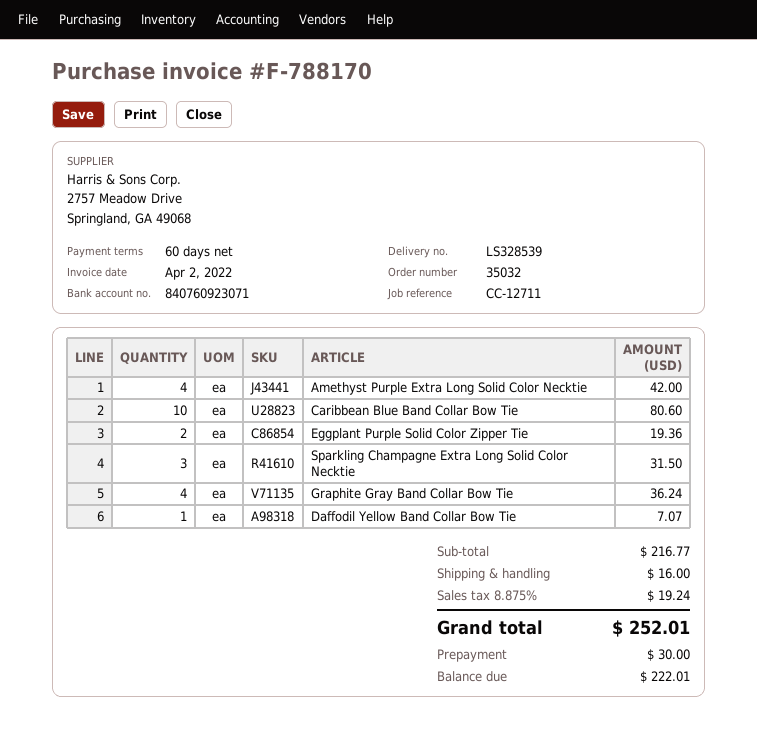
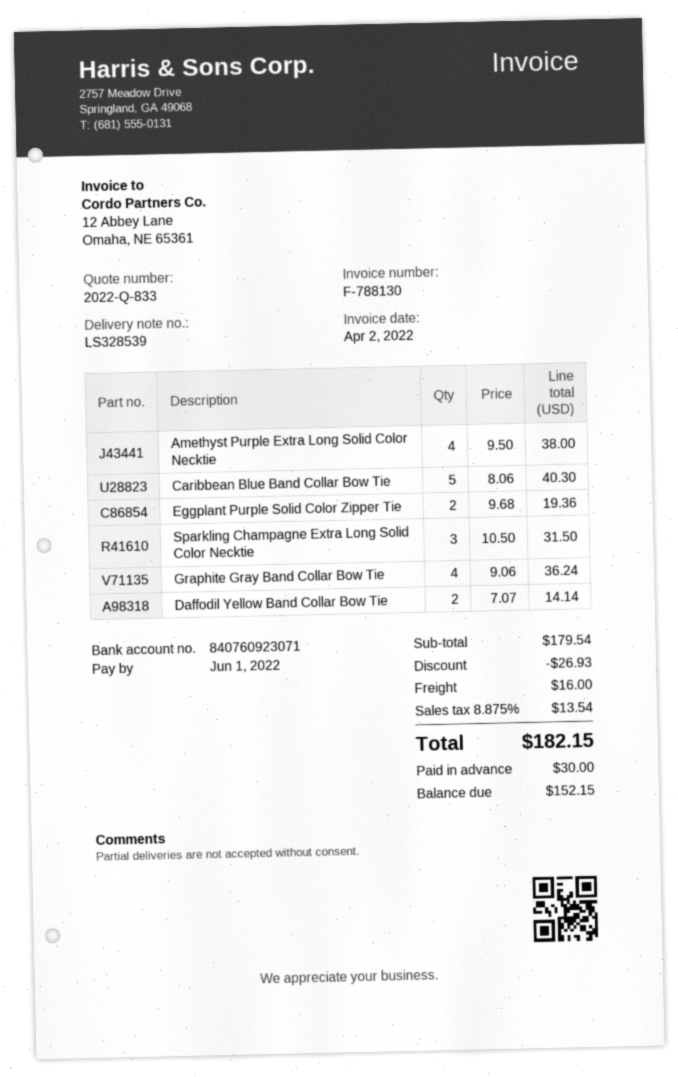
invoice number: F-788170 -> F-788130
Amethyst Purple Extra Long Solid Color Necktie: 4 for 42.00 -> 4 for 38.00
Caribbean Blue Band Collar Bow Tie: 10 for 80.60 -> 5 for 40.30
Daffodil Yellow Band Collar Bow Tie: 1 for 7.07 -> 2 for 14.14
subtotal: 216.77 -> 179.54
discount: none -> 26.93
tax: 8.875% = 19.24 -> 8.875% = 13.54
total: 252.01 -> 182.15
balance: 222.01 -> 152.15

